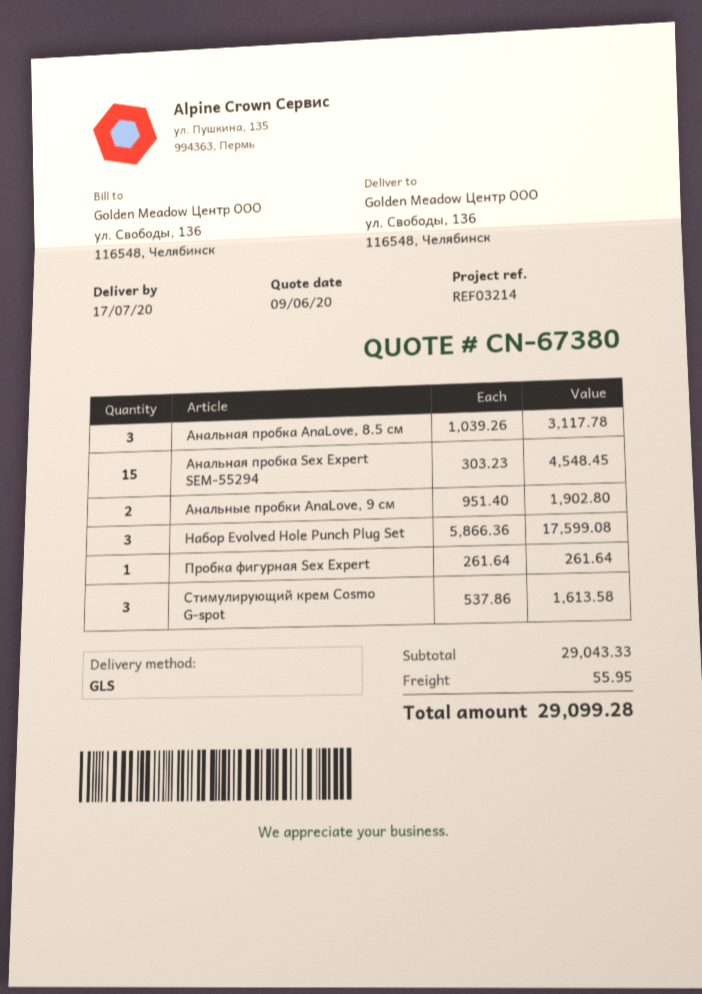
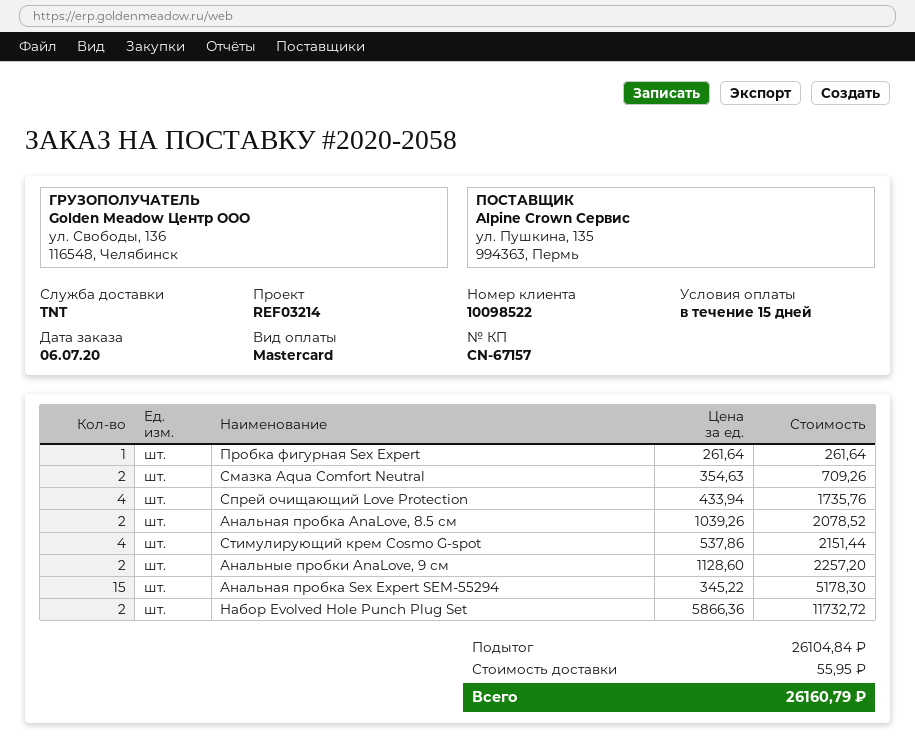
quote number: CN-67380 -> CN-67157
shipping method: GLS -> TNT
Анальная пробка AnaLove, 8.5 см: 3 x 1039.26 = 3117.78 -> 2 x 1039.26 = 2078.52
Анальная пробка Sex Expert SEM-55294: 15 x 303.23 = 4548.45 -> 15 x 345.22 = 5178.30
Анальные пробки AnaLove, 9 см: 2 x 951.40 = 1902.80 -> 2 x 1128.60 = 2257.20
Набор Evolved Hole Punch Plug Set: 3 x 5866.36 = 17599.08 -> 2 x 5866.36 = 11732.72
Стимулирующий крем Cosmo G-spot: 3 x 537.86 = 1613.58 -> 4 x 537.86 = 2151.44
Смазка Aqua Comfort Neutral: none -> 2 x 354.63 = 709.26
Спрей очищающий Love Protection: none -> 4 x 433.94 = 1735.76
subtotal: 29043.33 -> 26104.84
total: 29099.28 -> 26160.79

